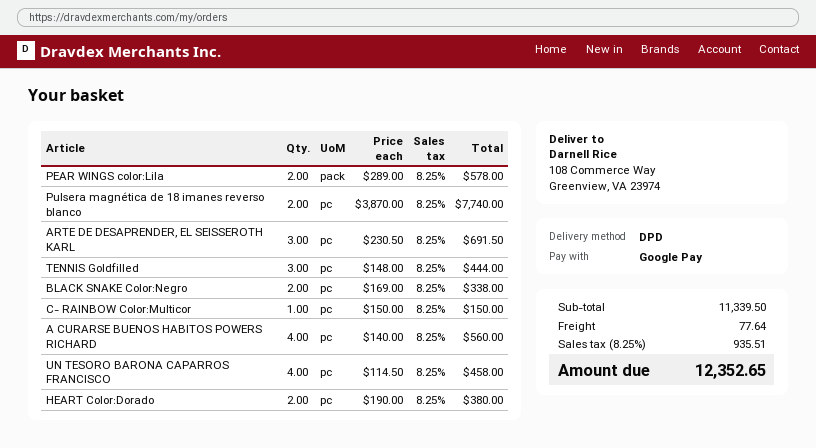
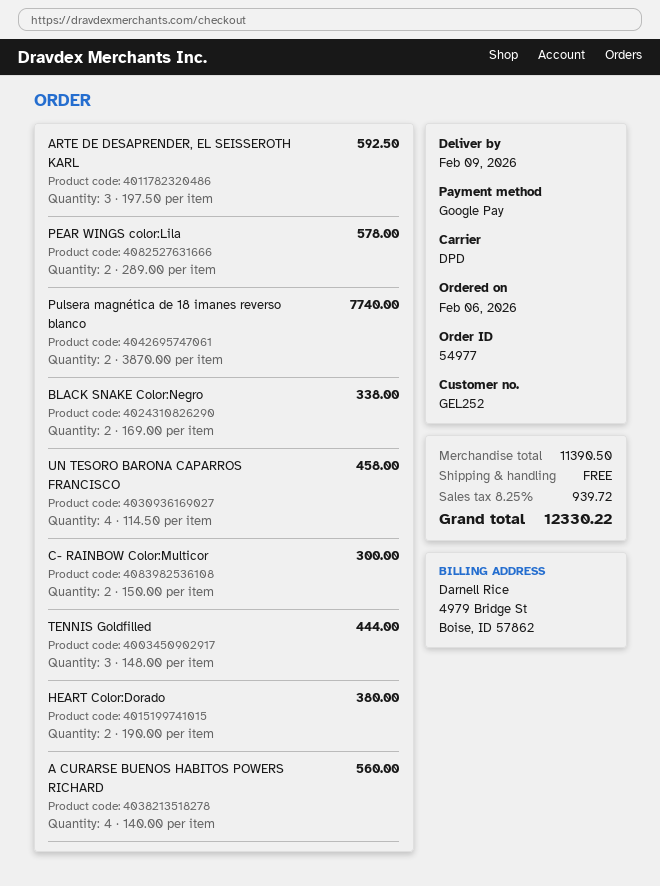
ARTE DE DESAPRENDER, EL SEISSEROTH KARL: 3 x 230.50 = 691.50 -> 3 x 197.50 = 592.50
C- RAINBOW Color:Multicor: 1 x 150.00 = 150.00 -> 2 x 150.00 = 300.00
subtotal: 11339.50 -> 11390.50
shipping: 77.64 -> 0.00
tax: 8.25% = 935.51 -> 8.25% = 939.72
total: 12352.65 -> 12330.22

